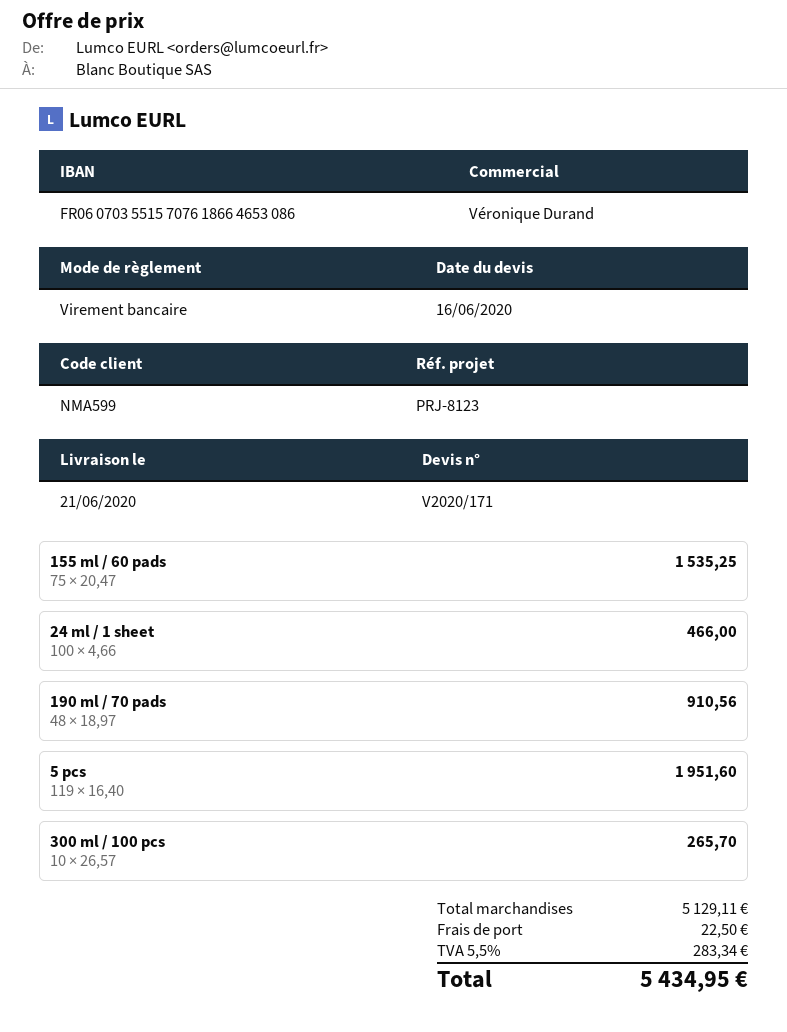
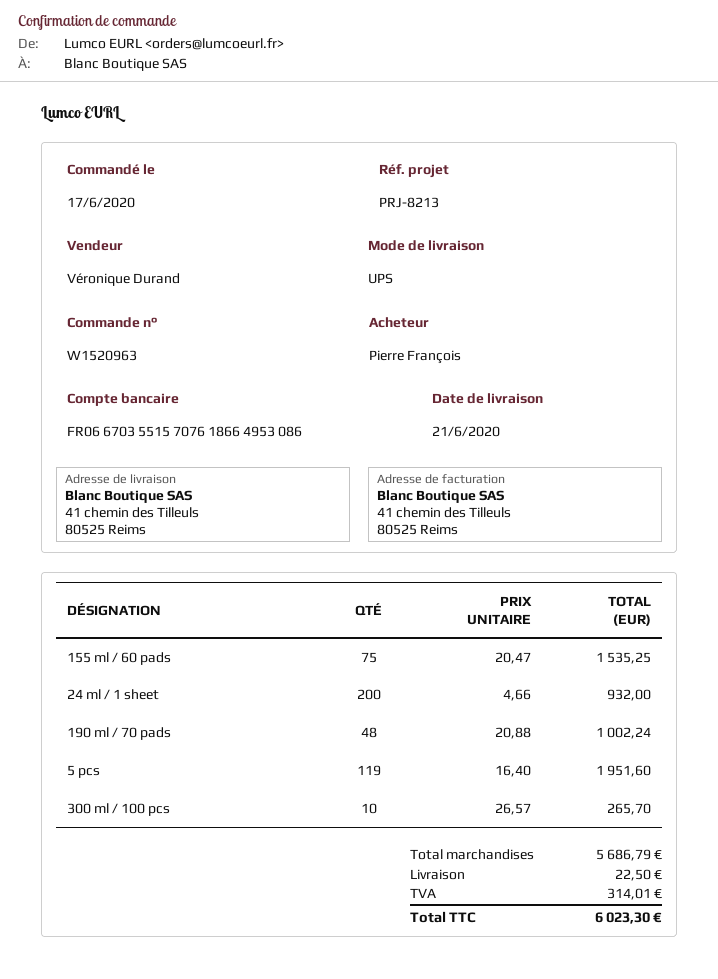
reference: PRJ-8123 -> PRJ-8213
bank account: FR0607035515707618664653086 -> FR0667035515707618664953086
24 ml / 1 sheet: 100 x 4.66 = 466.00 -> 200 x 4.66 = 932.00
190 ml / 70 pads: 48 x 18.97 = 910.56 -> 48 x 20.88 = 1002.24
subtotal: 5129.11 -> 5686.79
tax: 283.34 -> 314.01
total: 5434.95 -> 6023.30

